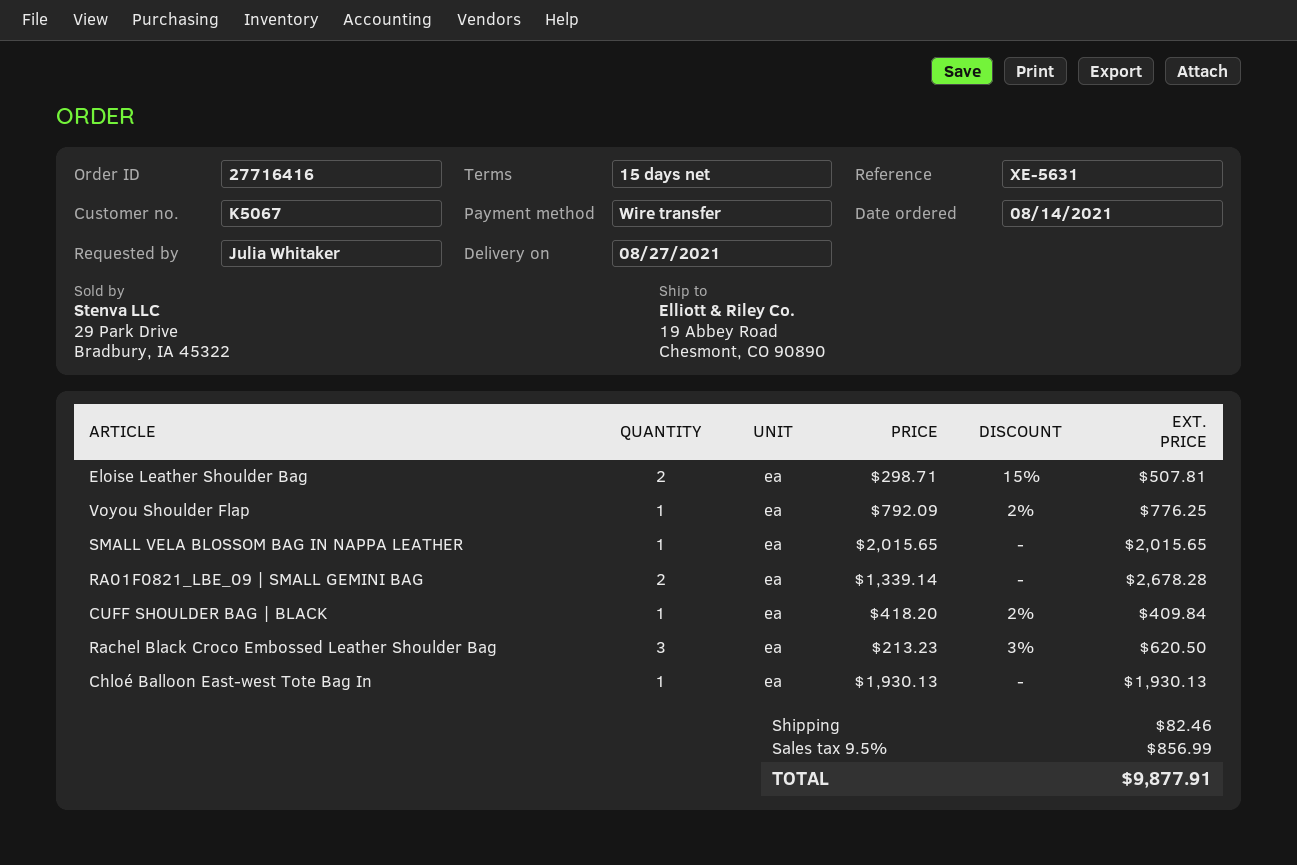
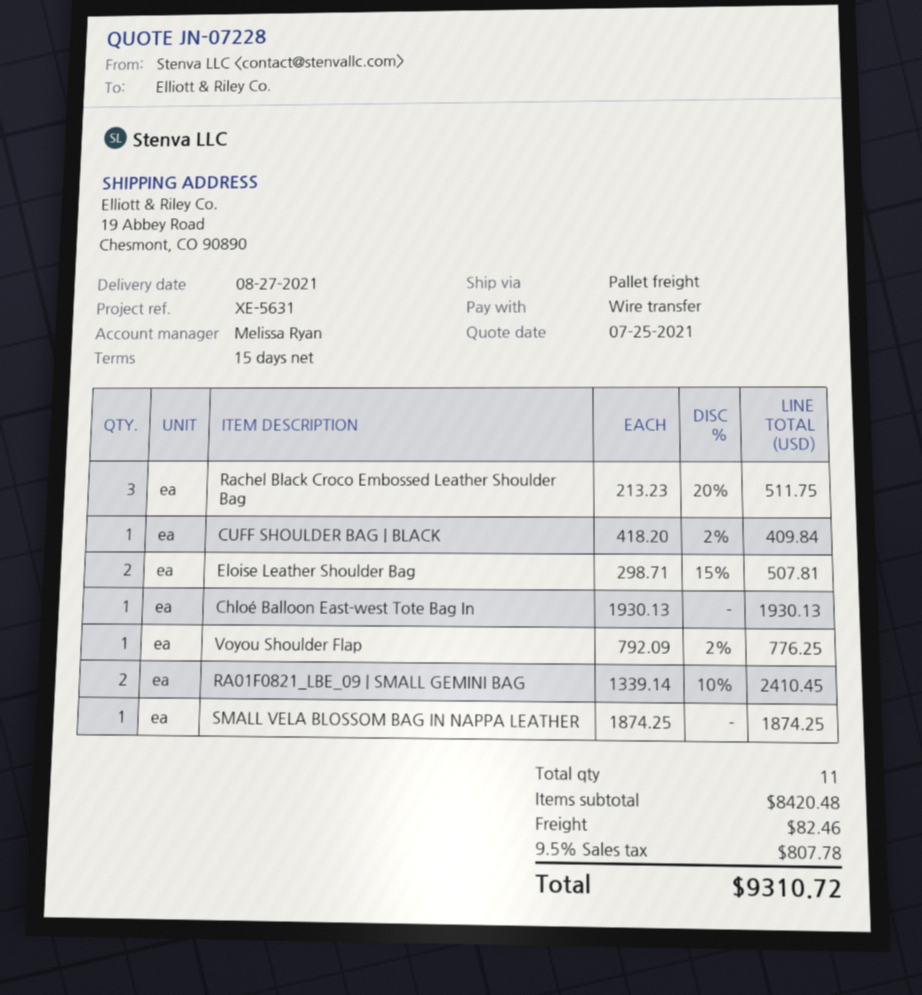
SMALL VELA BLOSSOM BAG IN NAPPA LEATHER: 1 x 2015.65 = 2015.65 -> 1 x 1874.25 = 1874.25
RA01F0821_LBE_09 | SMALL GEMINI BAG: 2 x 1339.14 = 2678.28 -> 2 x 1339.14 - 10% = 2410.45
Rachel Black Croco Embossed Leather Shoulder Bag: 3 x 213.23 - 3% = 620.50 -> 3 x 213.23 - 20% = 511.75
tax: 9.5% = 856.99 -> 9.5% = 807.78
total: 9877.91 -> 9310.72

